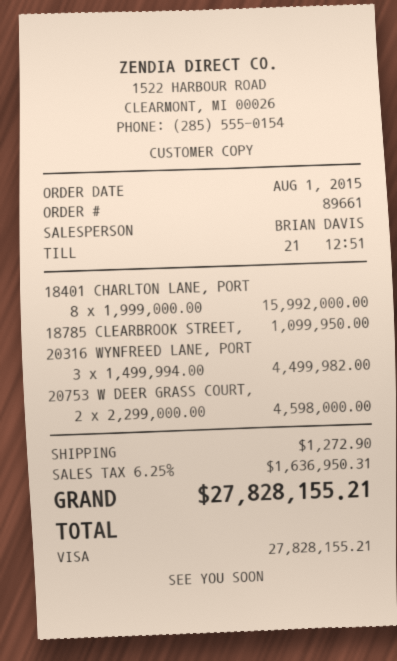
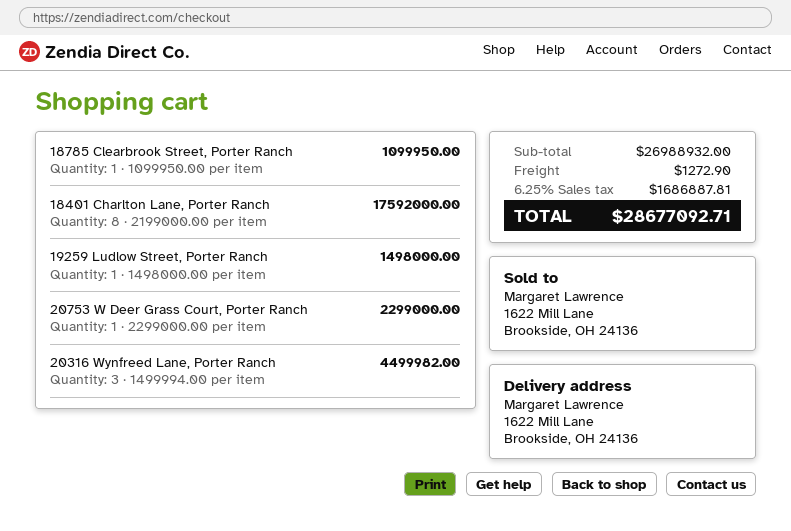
18401 CHARLTON LANE, PORT: 8 x 1999000.00 = 15992000.00 -> 8 x 2199000.00 = 17592000.00
20753 W DEER GRASS COURT,: 2 x 2299000.00 = 4598000.00 -> 1 x 2299000.00 = 2299000.00
19259 Ludlow Street, Porter Ranch: none -> 1 x 1498000.00 = 1498000.00
tax: 6.25% = 1636950.31 -> 6.25% = 1686887.81
total: 27828155.21 -> 28677092.71

